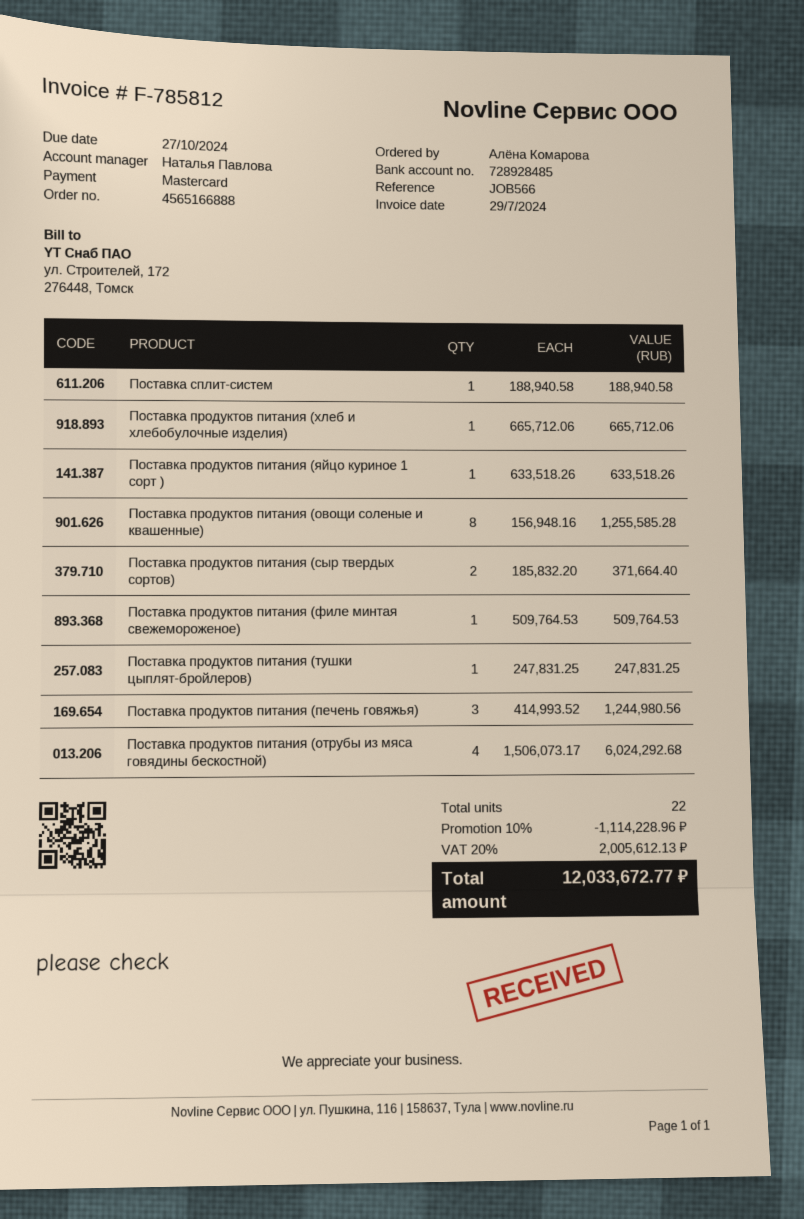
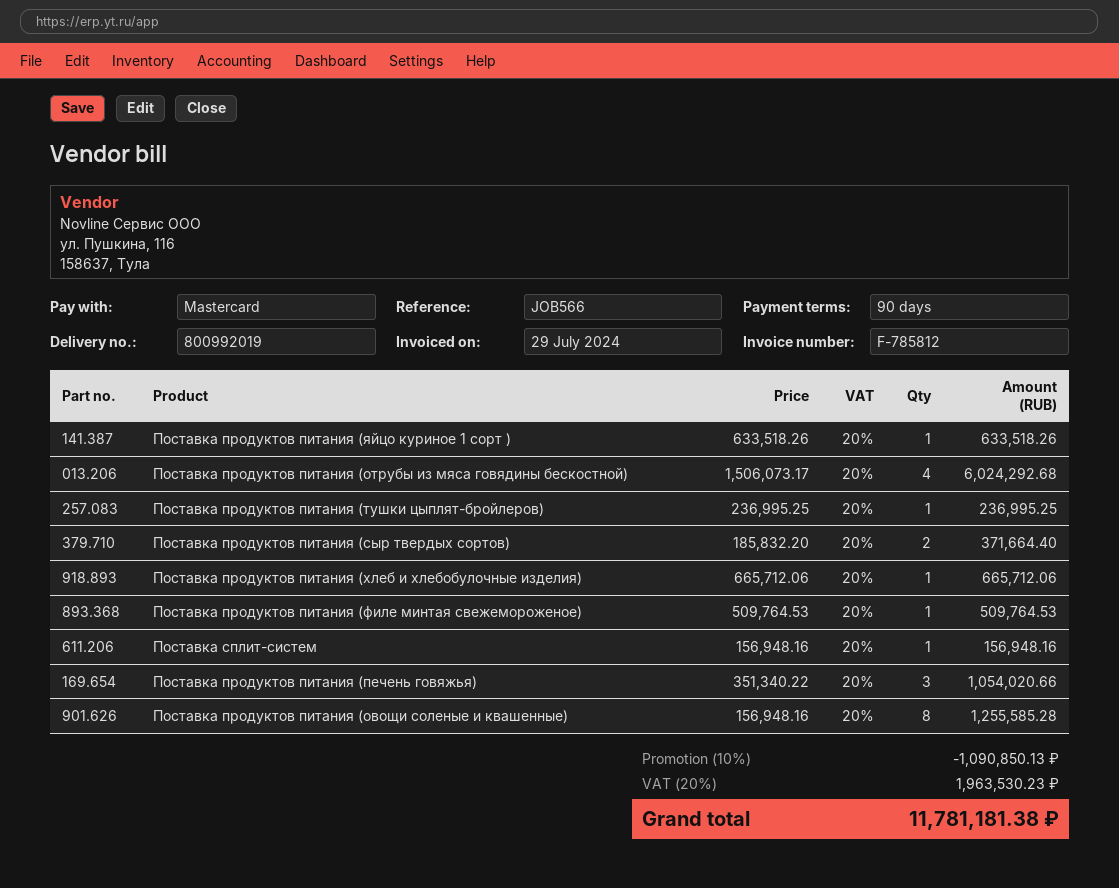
Поставка сплит-систем: 1 x 188940.58 = 188940.58 -> 1 x 156948.16 = 156948.16
Поставка продуктов питания (тушки цыплят-бройлеров): 1 x 247831.25 = 247831.25 -> 1 x 236995.25 = 236995.25
Поставка продуктов питания (печень говяжья): 3 x 414993.52 = 1244980.56 -> 3 x 351340.22 = 1054020.66
discount: 10% = 1114228.96 -> 10% = 1090850.13
tax: 20% = 2005612.13 -> 20% = 1963530.23
total: 12033672.77 -> 11781181.38

